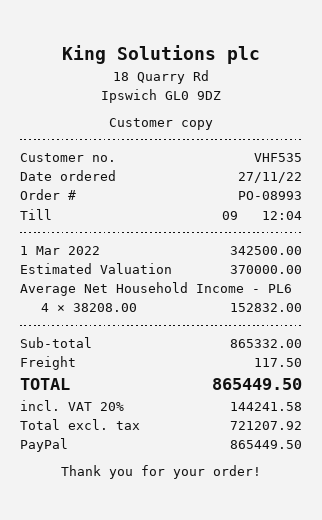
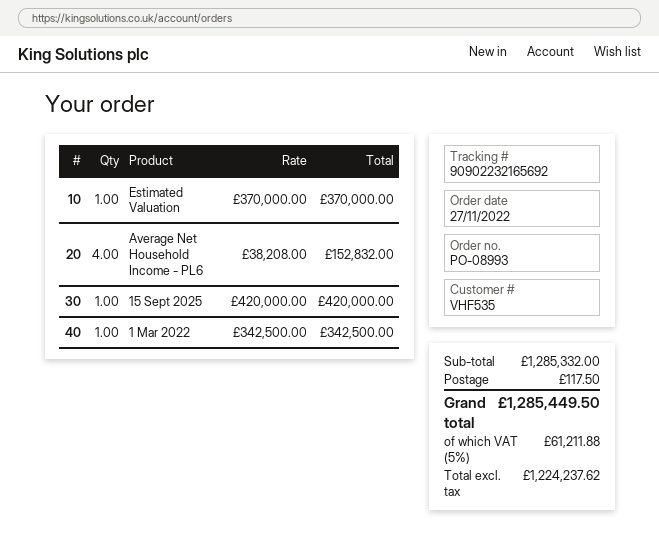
15 Sept 2025: none -> 1 x 420000.00 = 420000.00
subtotal: 865332.00 -> 1285332.00
net: 721207.92 -> 1224237.62
tax: 20% = 144241.58 -> 5% = 61211.88
total: 865449.50 -> 1285449.50

